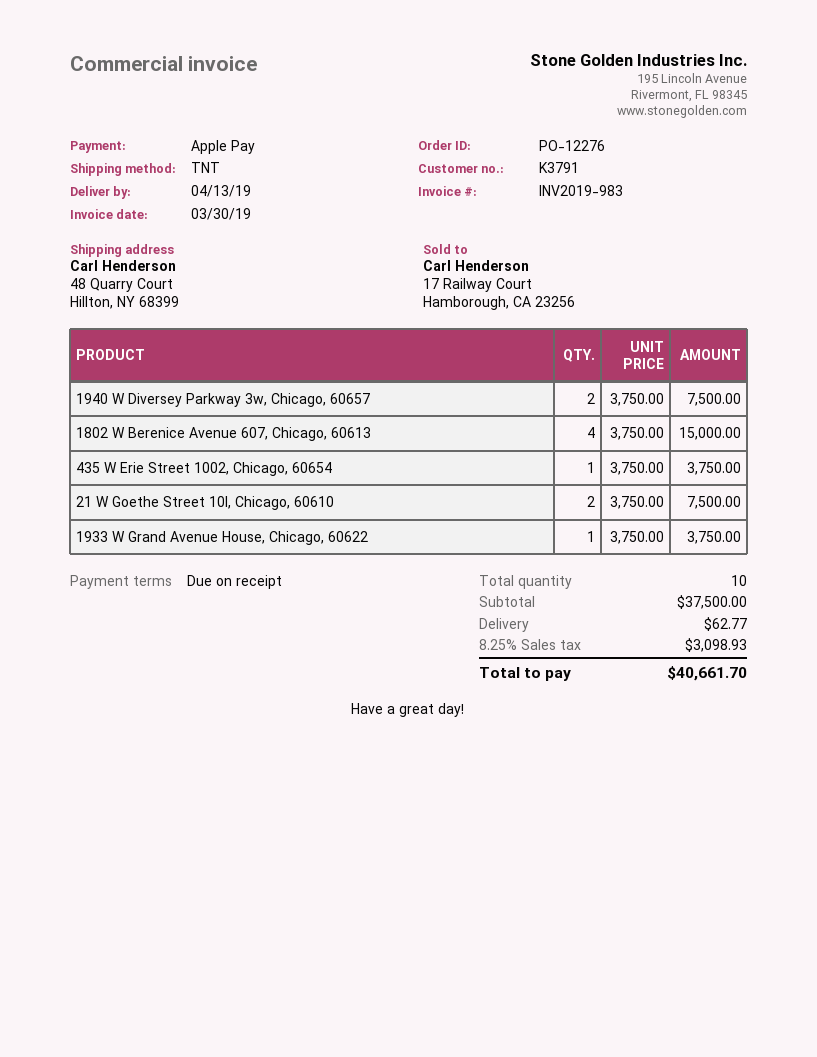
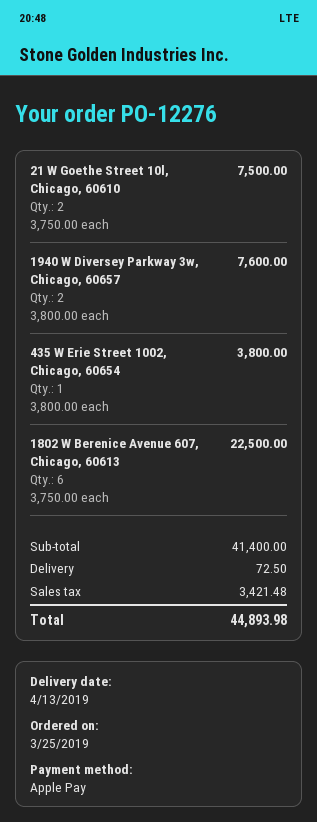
1940 W Diversey Parkway 3w, Chicago, 60657: 2 x 3750.00 = 7500.00 -> 2 x 3800.00 = 7600.00
1802 W Berenice Avenue 607, Chicago, 60613: 4 x 3750.00 = 15000.00 -> 6 x 3750.00 = 22500.00
435 W Erie Street 1002, Chicago, 60654: 1 x 3750.00 = 3750.00 -> 1 x 3800.00 = 3800.00
1933 W Grand Avenue House, Chicago, 60622: 1 x 3750.00 = 3750.00 -> none
subtotal: 37500.00 -> 41400.00
shipping: 62.77 -> 72.50
tax: 3098.93 -> 3421.48
total: 40661.70 -> 44893.98

